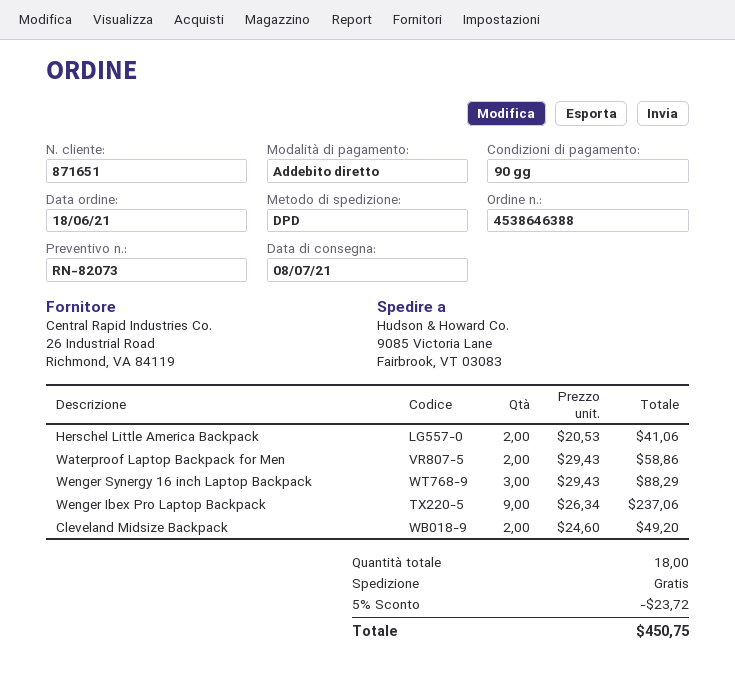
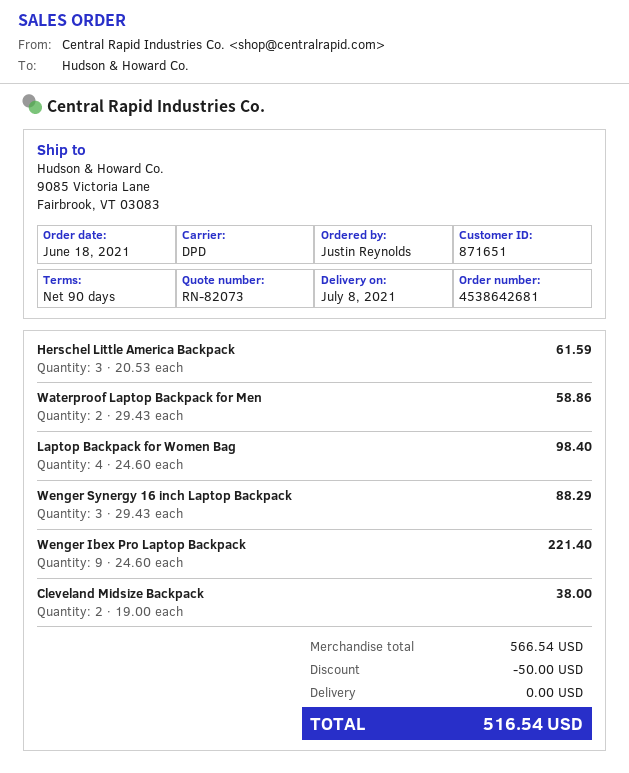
order number: 4538646388 -> 4538642681
Herschel Little America Backpack: 2 x 20.53 = 41.06 -> 3 x 20.53 = 61.59
Wenger Ibex Pro Laptop Backpack: 9 x 26.34 = 237.06 -> 9 x 24.60 = 221.40
Cleveland Midsize Backpack: 2 x 24.60 = 49.20 -> 2 x 19.00 = 38.00
Laptop Backpack for Women Bag: none -> 4 x 24.60 = 98.40
discount: 23.72 -> 50.00
total: 450.75 -> 516.54

